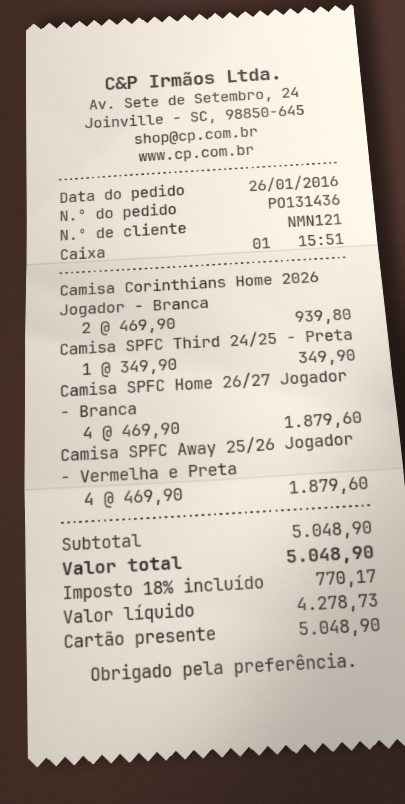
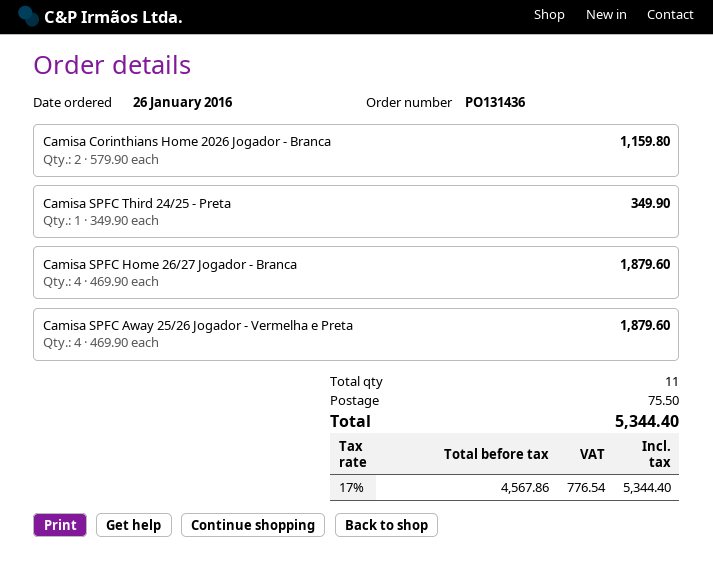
Camisa Corinthians Home 2026 Jogador - Branca: 2 x 469.90 = 939.80 -> 2 x 579.90 = 1159.80
shipping: none -> 75.50
net: 4278.73 -> 4567.86
tax: 18% = 770.17 -> 17% = 776.54
total: 5048.90 -> 5344.40

